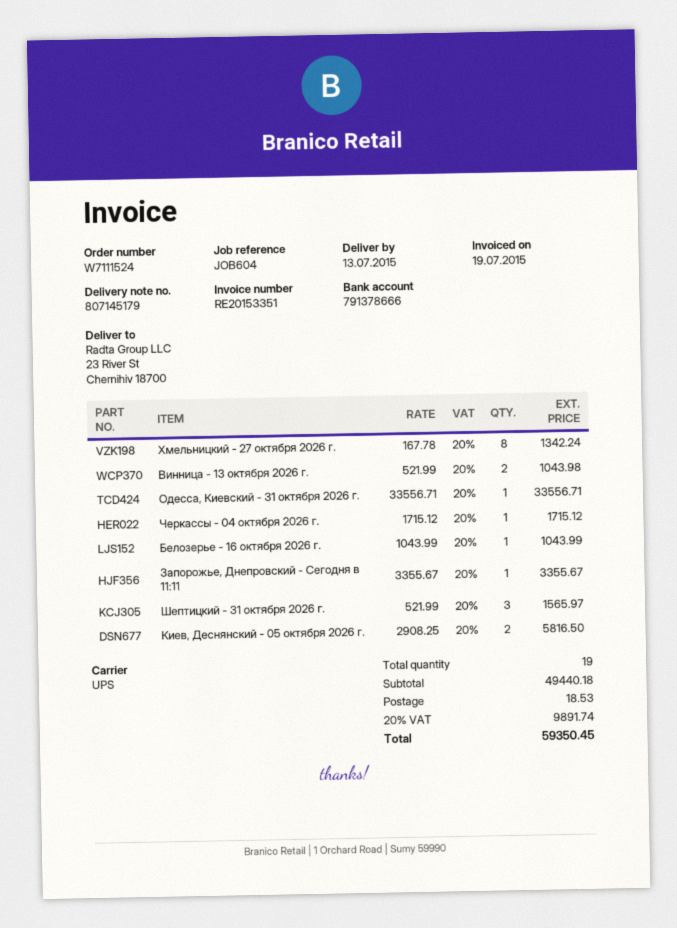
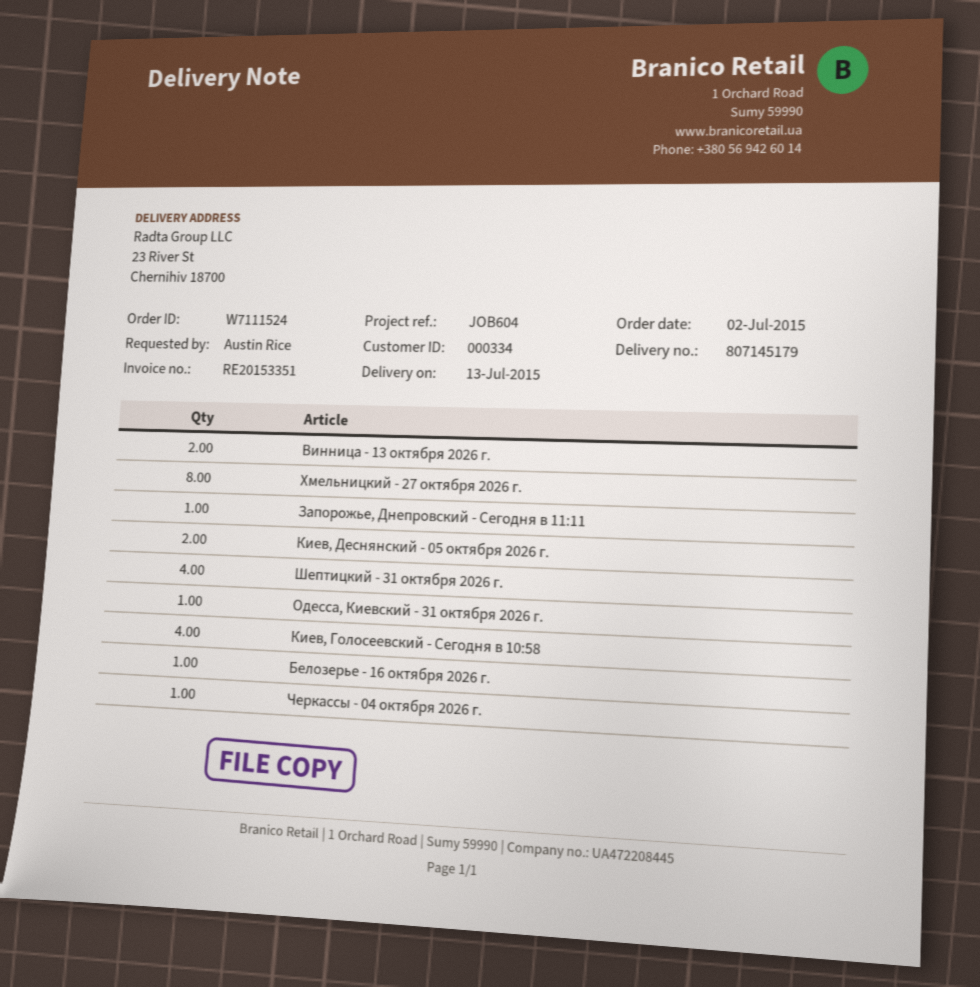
Шептицкий - 31 октября 2026 г.: 3 -> 4
Киев, Голосеевский - Сегодня в 10:58: none -> 4

